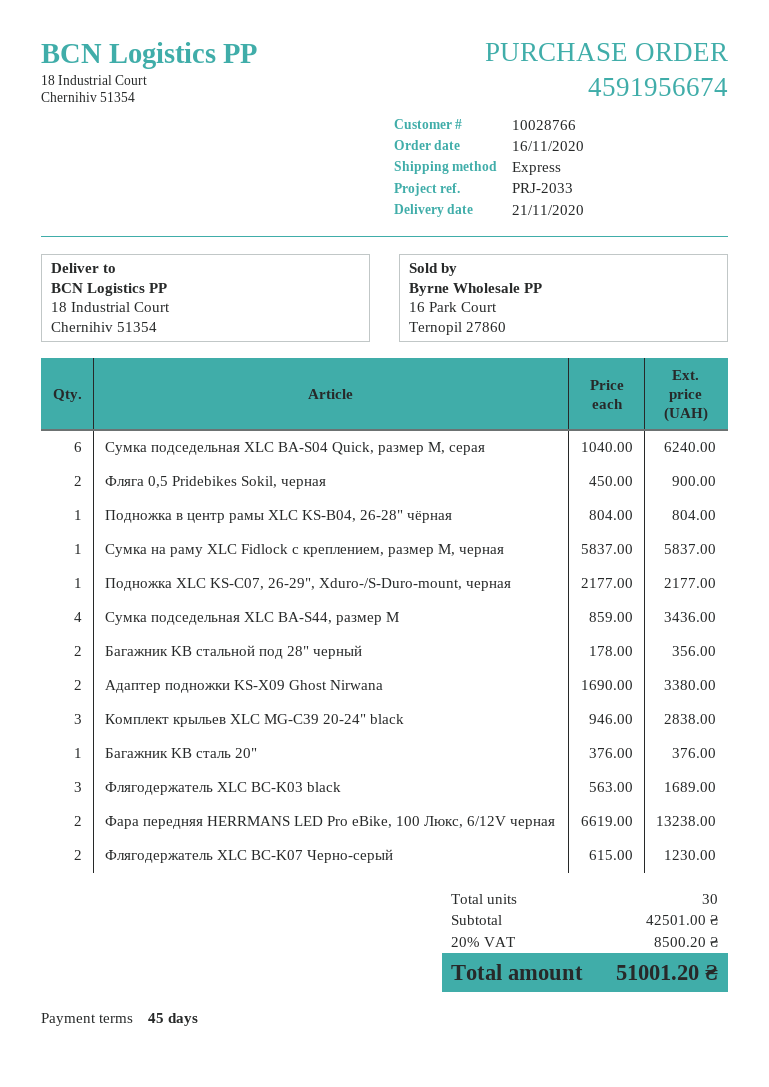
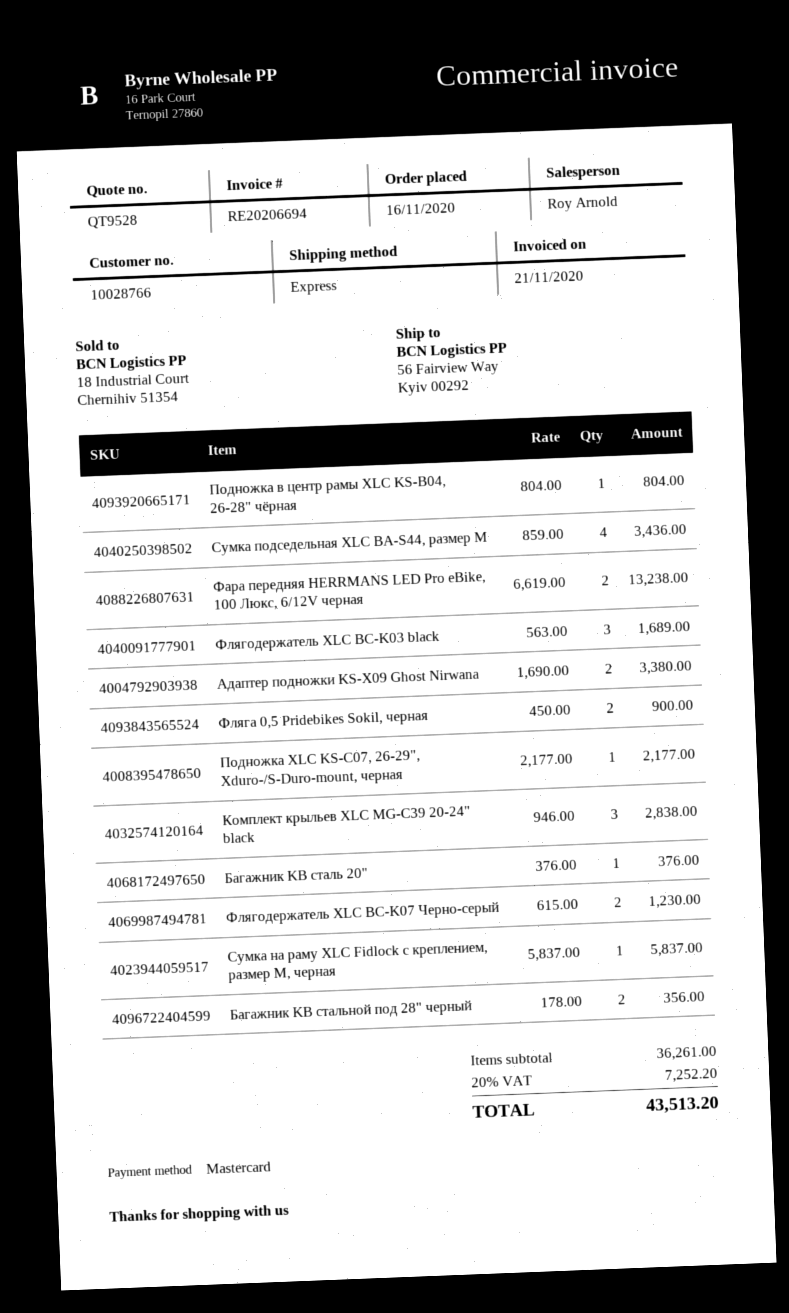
ship to: 18 Industrial Court, Chernihiv 51354 -> 56 Fairview Way, Kyiv 00292
Сумка подседельная XLC BA-S04 Quick, размер M, серая: 6 x 1040.00 = 6240.00 -> none
subtotal: 42501.00 -> 36261.00
tax: 20% = 8500.20 -> 20% = 7252.20
total: 51001.20 -> 43513.20

